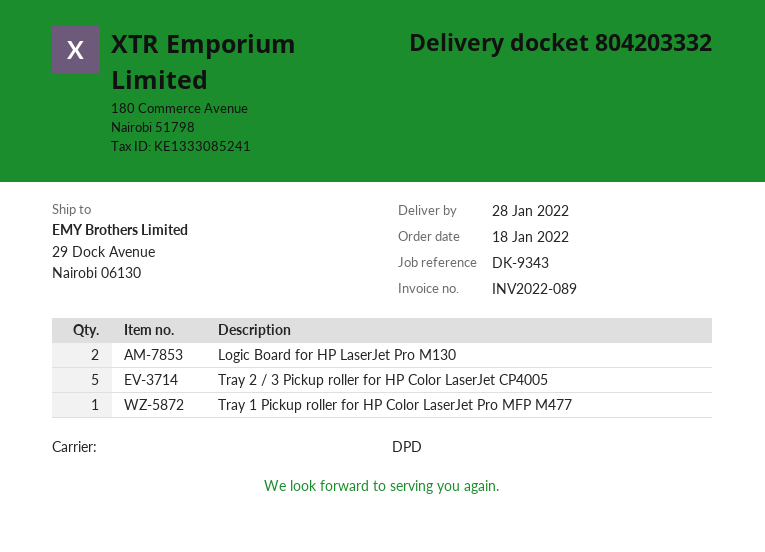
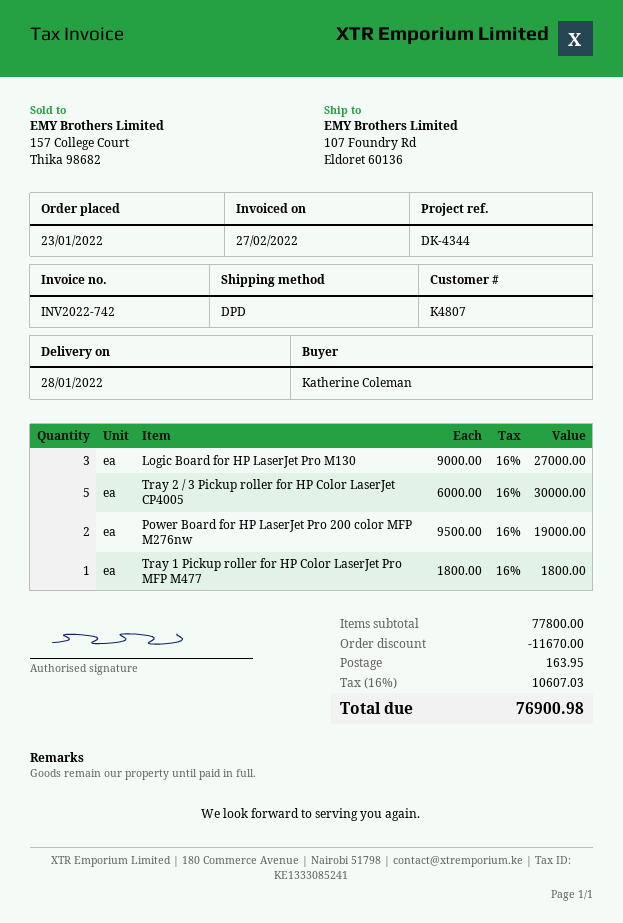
order date: 2022-01-18 -> 2022-01-23
invoice number: INV2022-089 -> INV2022-742
reference: DK-9343 -> DK-4344
ship to: 29 Dock Avenue, Nairobi 06130 -> 107 Foundry Rd, Eldoret 60136
Logic Board for HP LaserJet Pro M130: 2 -> 3
Power Board for HP LaserJet Pro 200 color MFP M276nw: none -> 2

